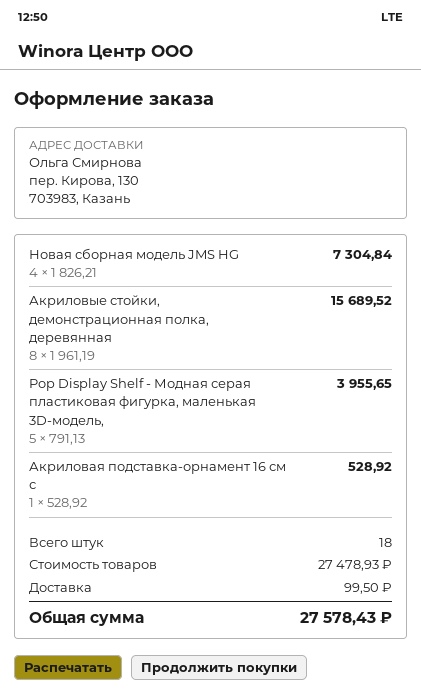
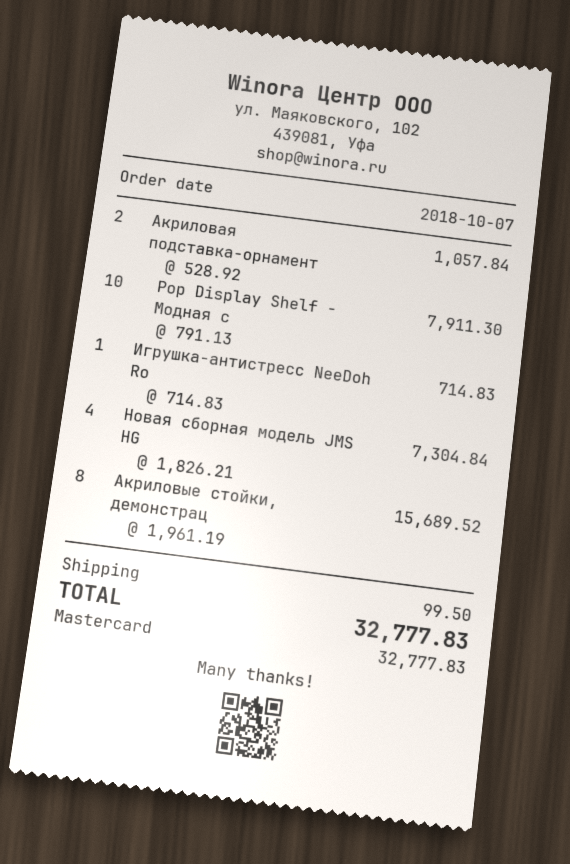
Pop Display Shelf - Модная серая пластиковая фигурка, маленькая 3D-модель,: 5 x 791.13 = 3955.65 -> 10 x 791.13 = 7911.30
Акриловая подставка-орнамент 16 см с: 1 x 528.92 = 528.92 -> 2 x 528.92 = 1057.84
Игрушка-антистресс NeeDoh Ro: none -> 1 x 714.83 = 714.83
total: 27578.43 -> 32777.83

